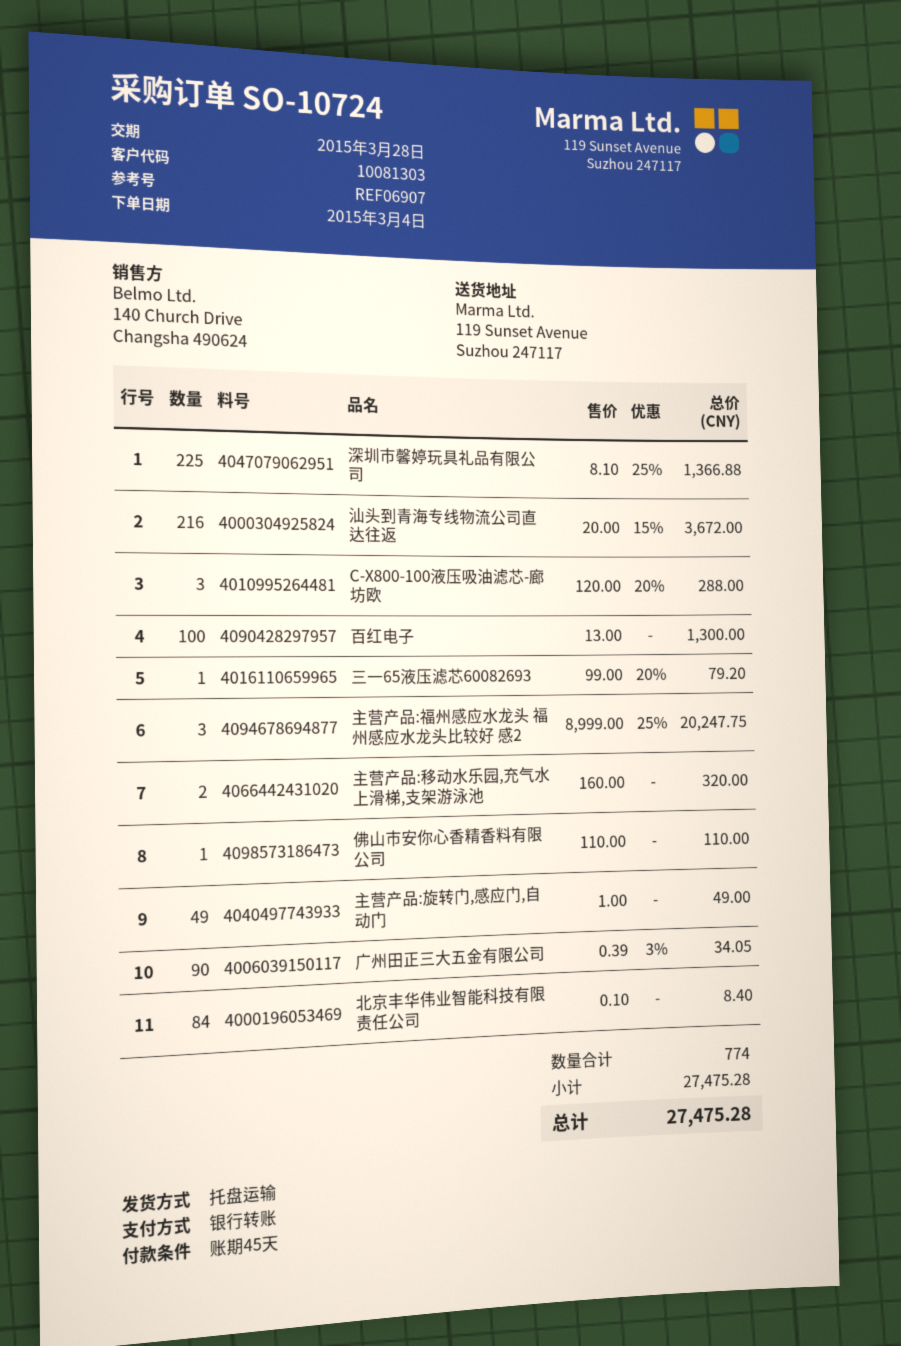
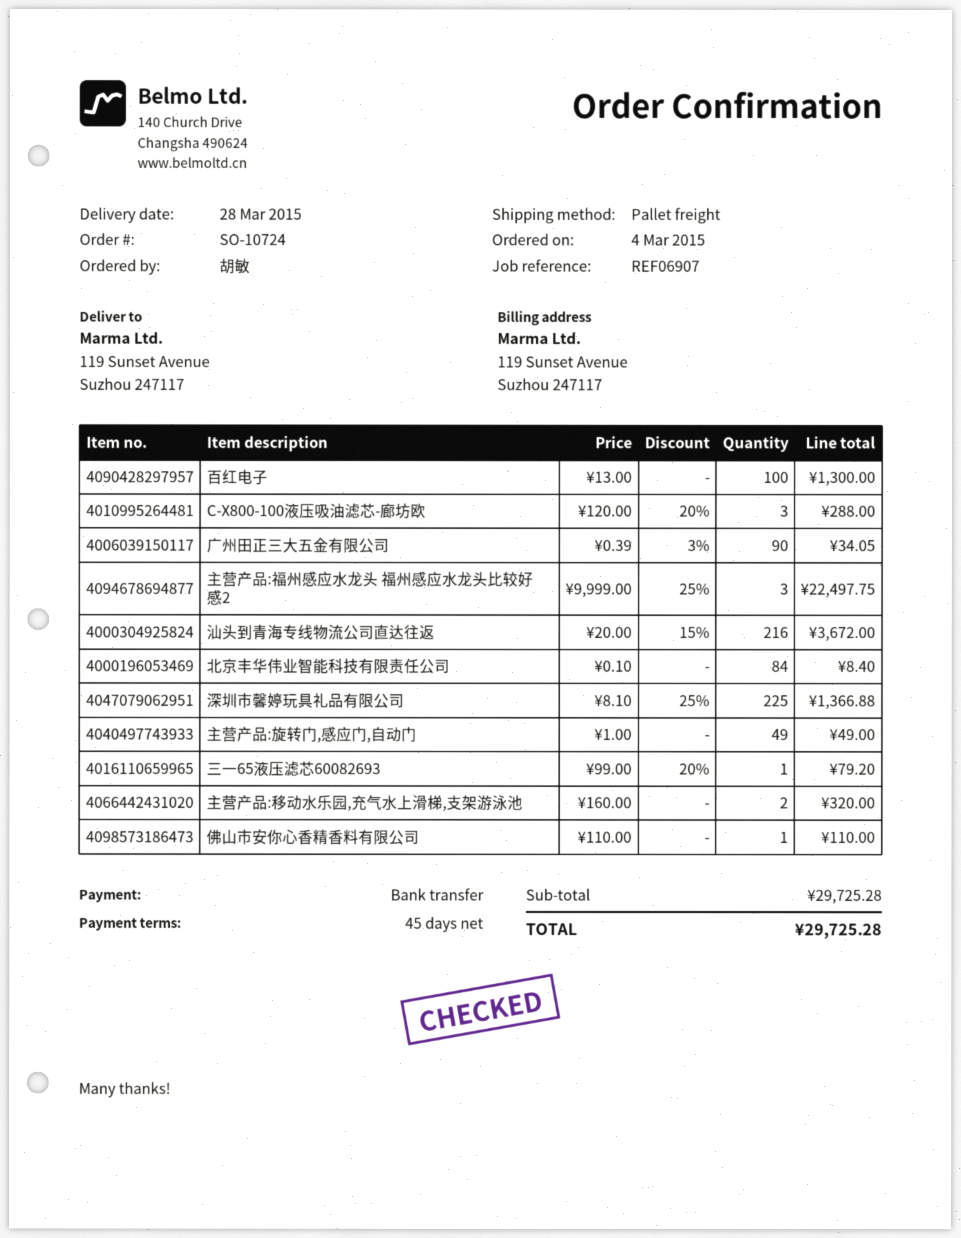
主营产品:福州感应水龙头 福州感应水龙头比较好 感2: 3 x 8999.00 - 25% = 20247.75 -> 3 x 9999.00 - 25% = 22497.75
subtotal: 27475.28 -> 29725.28
total: 27475.28 -> 29725.28

